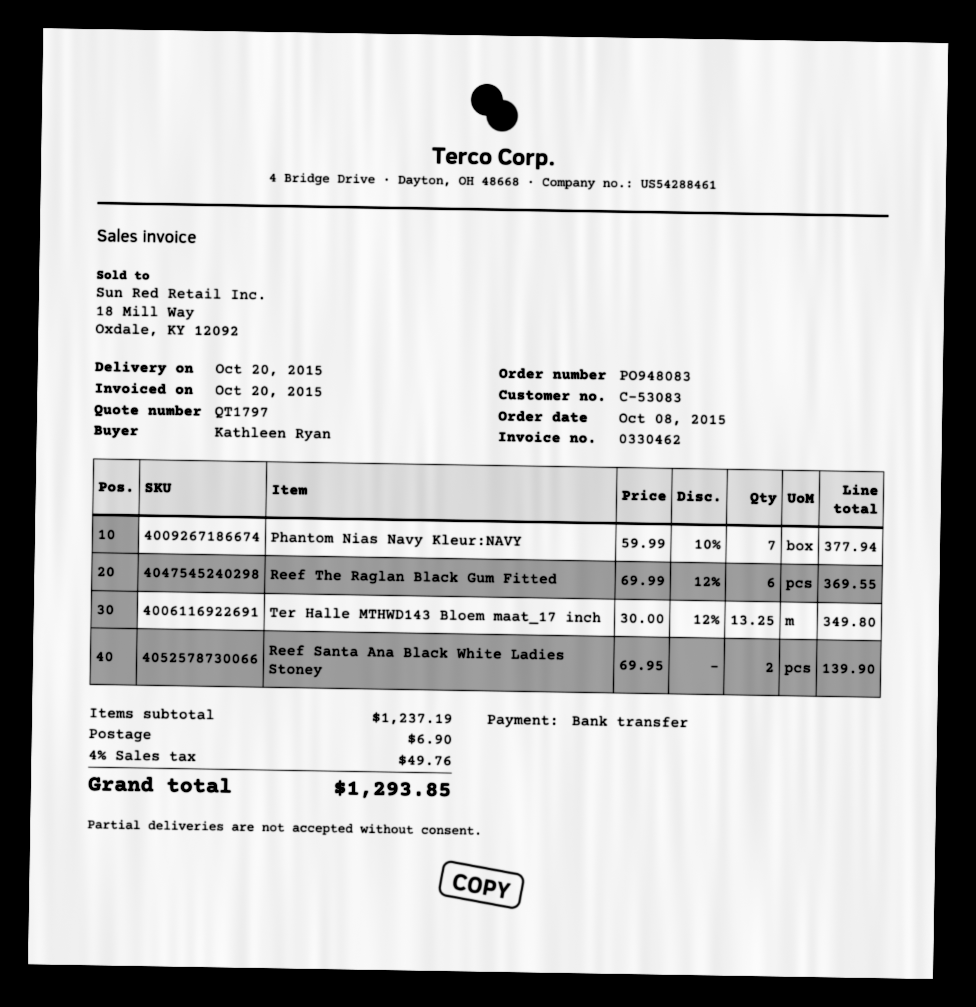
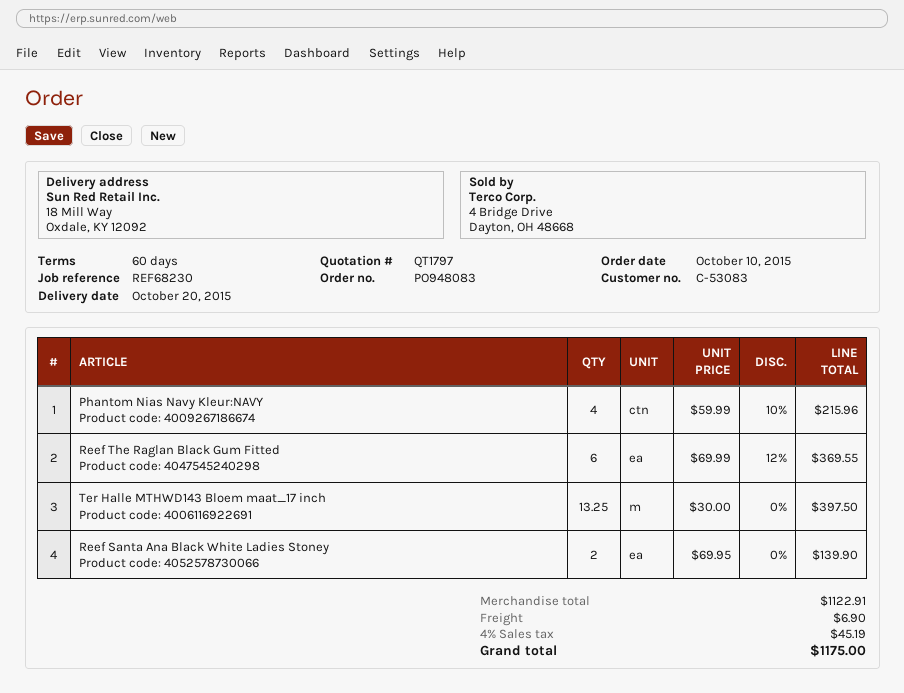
order date: 2015-10-08 -> 2015-10-10
Phantom Nias Navy Kleur:NAVY: 7 x 59.99 - 10% = 377.94 -> 4 x 59.99 - 10% = 215.96
Ter Halle MTHWD143 Bloem maat_17 inch: 13.25 x 30.00 - 12% = 349.80 -> 13.25 x 30.00 = 397.50
subtotal: 1237.19 -> 1122.91
tax: 4% = 49.76 -> 4% = 45.19
total: 1293.85 -> 1175.00

